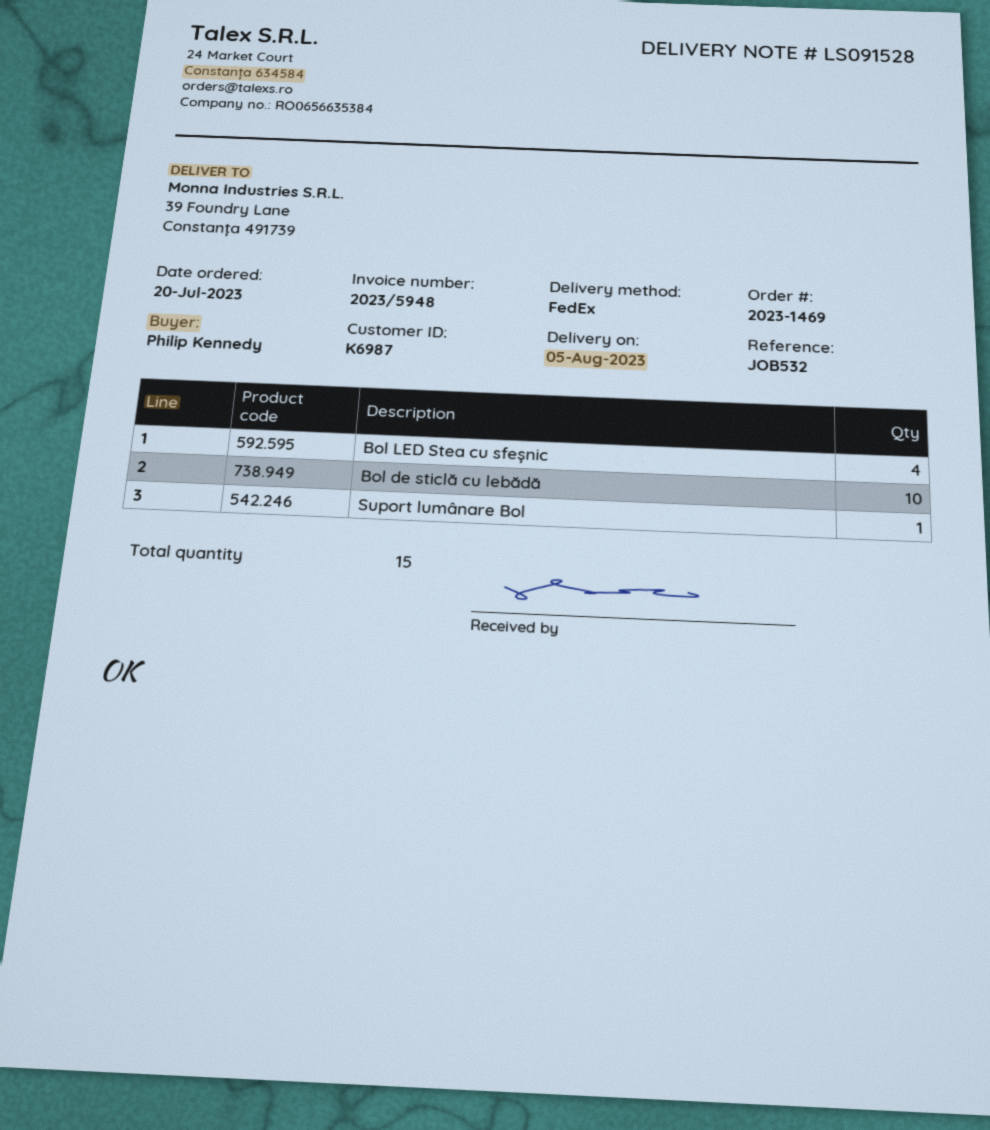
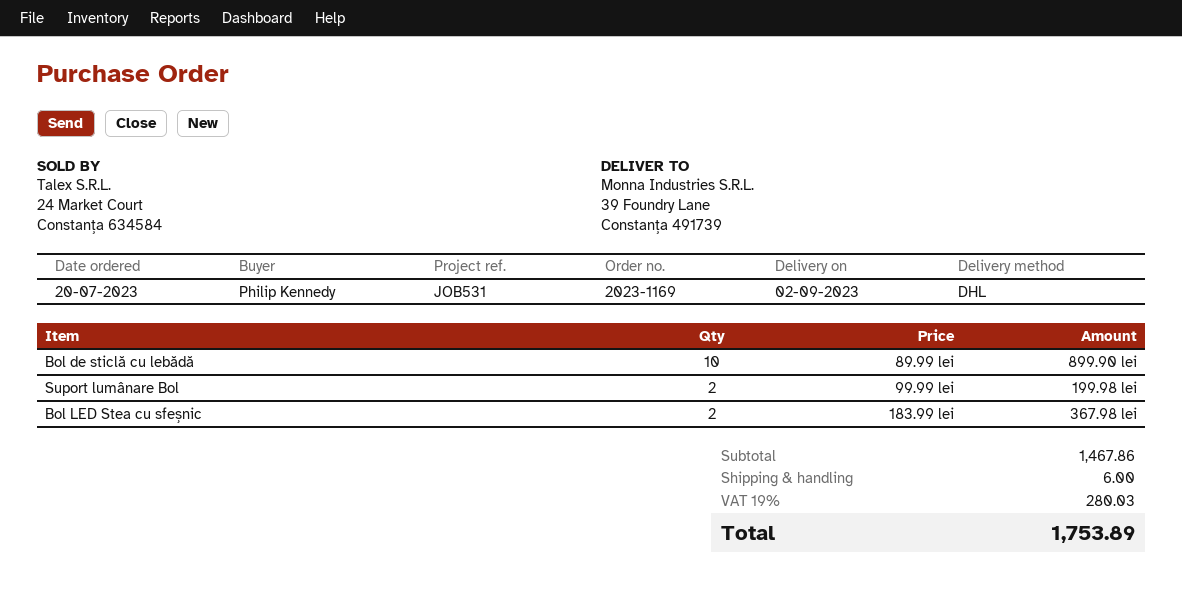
order number: 2023-1469 -> 2023-1169
delivery date: 2023-08-05 -> 2023-09-02
reference: JOB532 -> JOB531
shipping method: FedEx -> DHL
Bol LED Stea cu sfeșnic: 4 -> 2
Suport lumânare Bol: 1 -> 2

